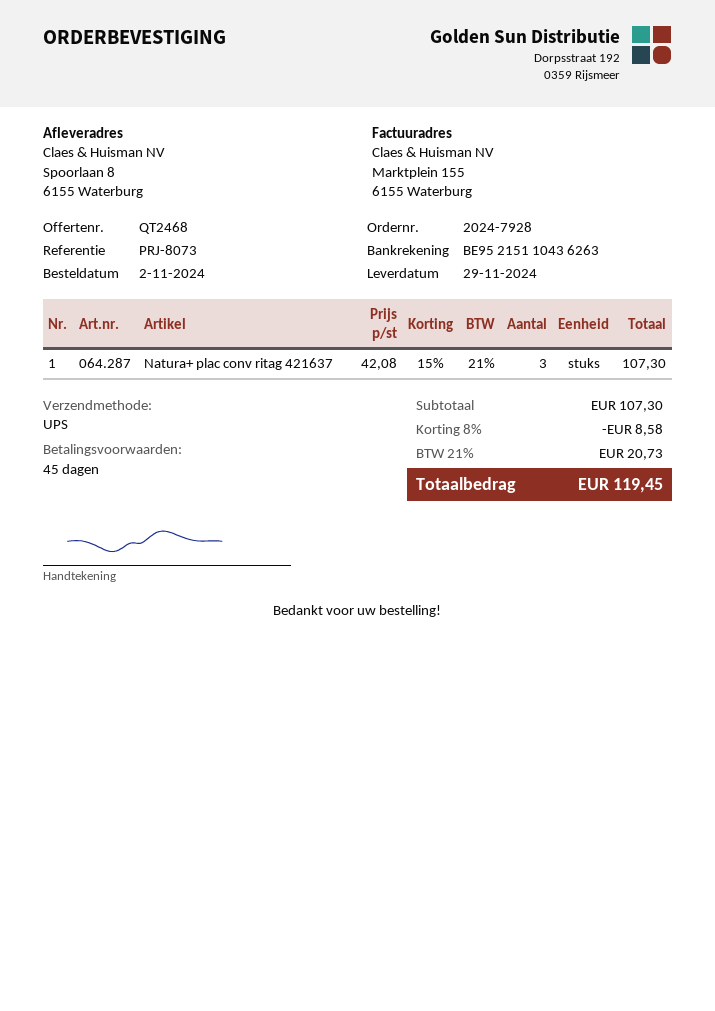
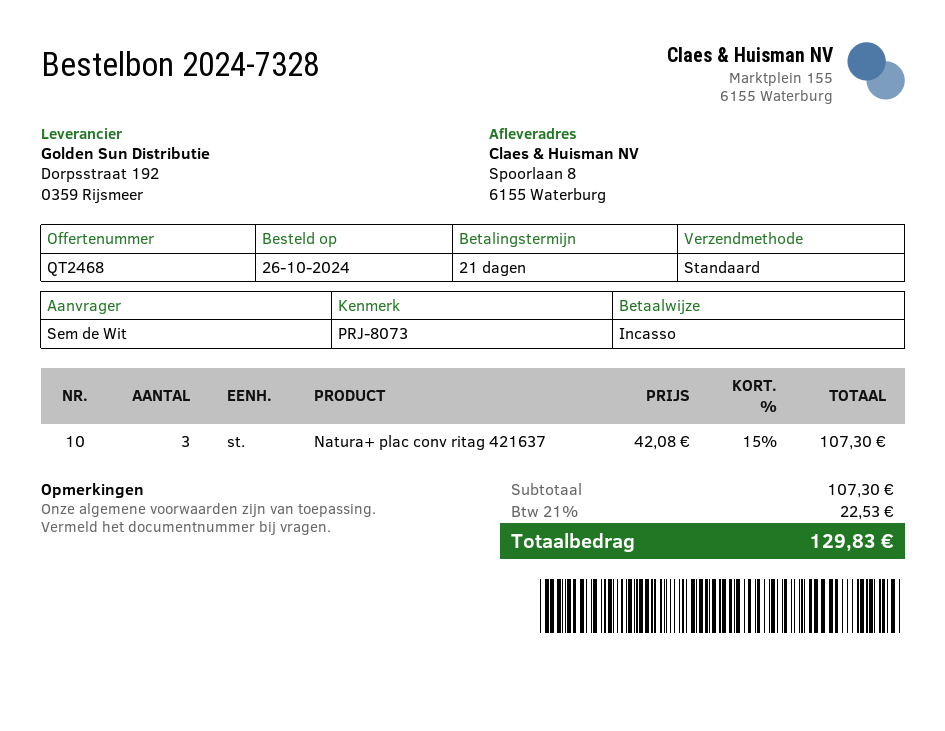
order number: 2024-7928 -> 2024-7328
order date: 2024-11-02 -> 2024-10-26
payment terms: 45 days -> 21 days
shipping method: UPS -> standard
discount: 8% = 8.58 -> none
tax: 21% = 20.73 -> 21% = 22.53
total: 119.45 -> 129.83

